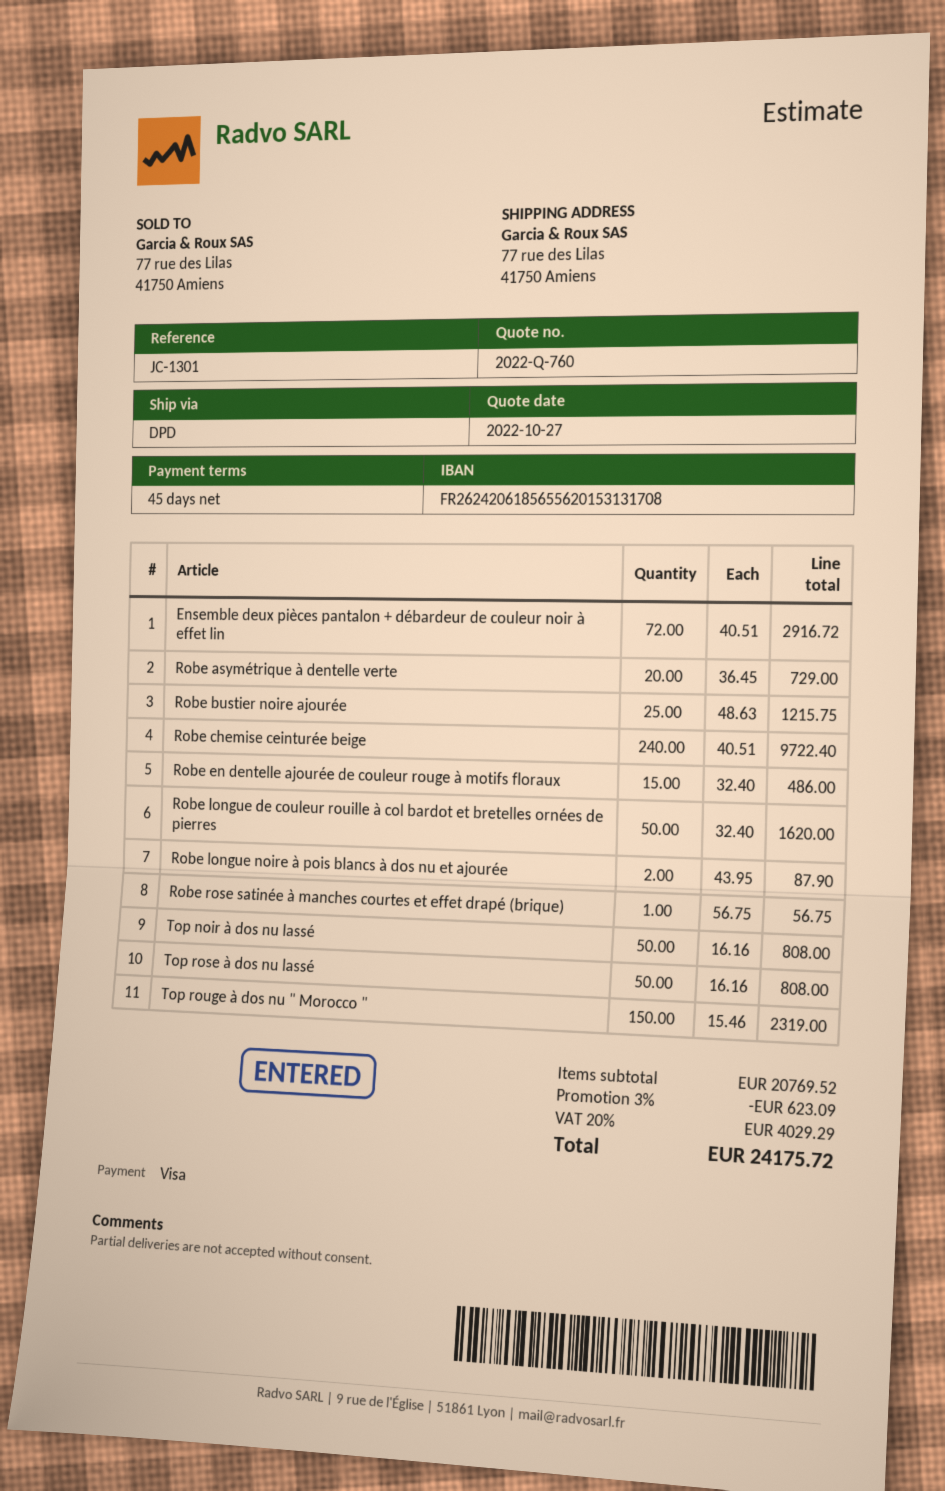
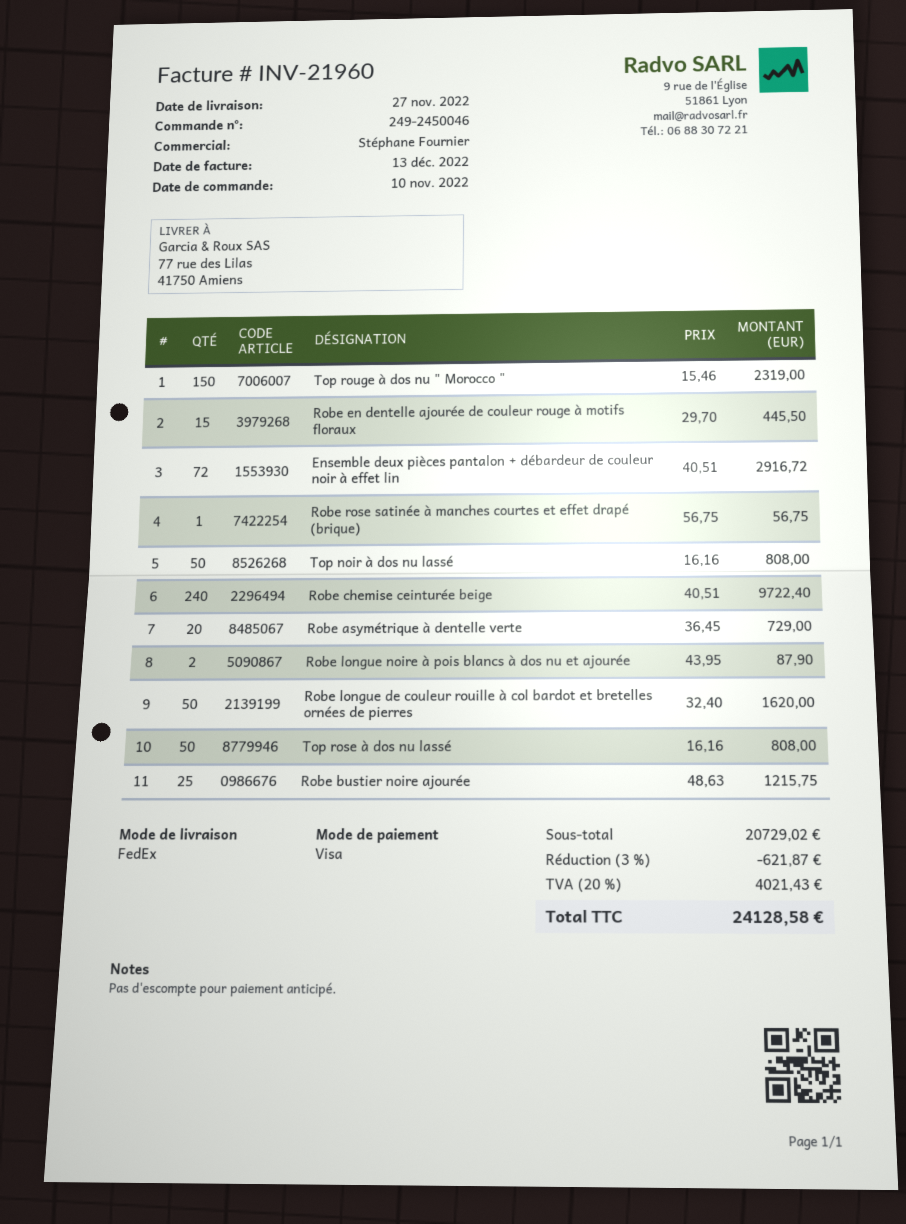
shipping method: DPD -> FedEx
Robe en dentelle ajourée de couleur rouge à motifs floraux: 15 x 32.40 = 486.00 -> 15 x 29.70 = 445.50
subtotal: 20769.52 -> 20729.02
discount: 3% = 623.09 -> 3% = 621.87
tax: 20% = 4029.29 -> 20% = 4021.43
total: 24175.72 -> 24128.58

